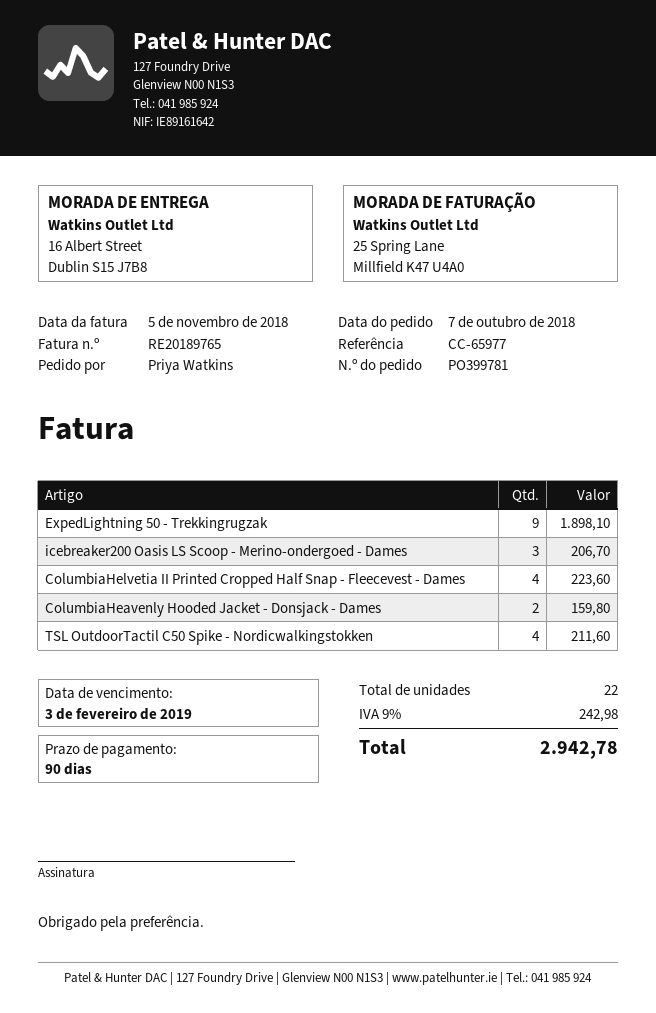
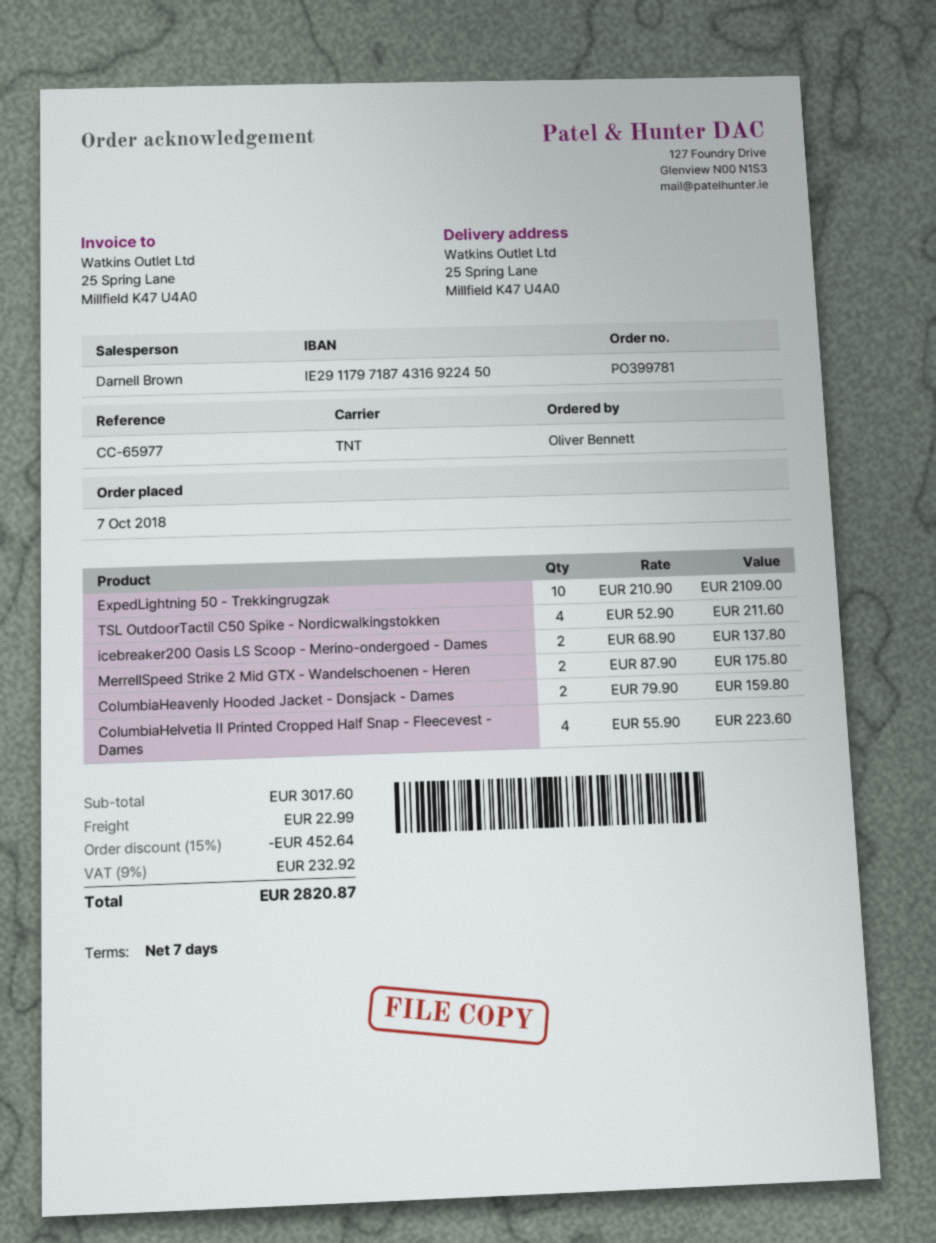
payment terms: 90 days -> 7 days
ordered by: Priya Watkins -> Oliver Bennett
ship to: 16 Albert Street, Dublin S15 J7B8 -> 25 Spring Lane, Millfield K47 U4A0
ExpedLightning 50 - Trekkingrugzak: 9 for 1898.10 -> 10 for 2109.00
icebreaker200 Oasis LS Scoop - Merino-ondergoed - Dames: 3 for 206.70 -> 2 for 137.80
MerrellSpeed Strike 2 Mid GTX - Wandelschoenen - Heren: none -> 2 for 175.80
discount: none -> 15% = 452.64
shipping: none -> 22.99
tax: 9% = 242.98 -> 9% = 232.92
total: 2942.78 -> 2820.87

